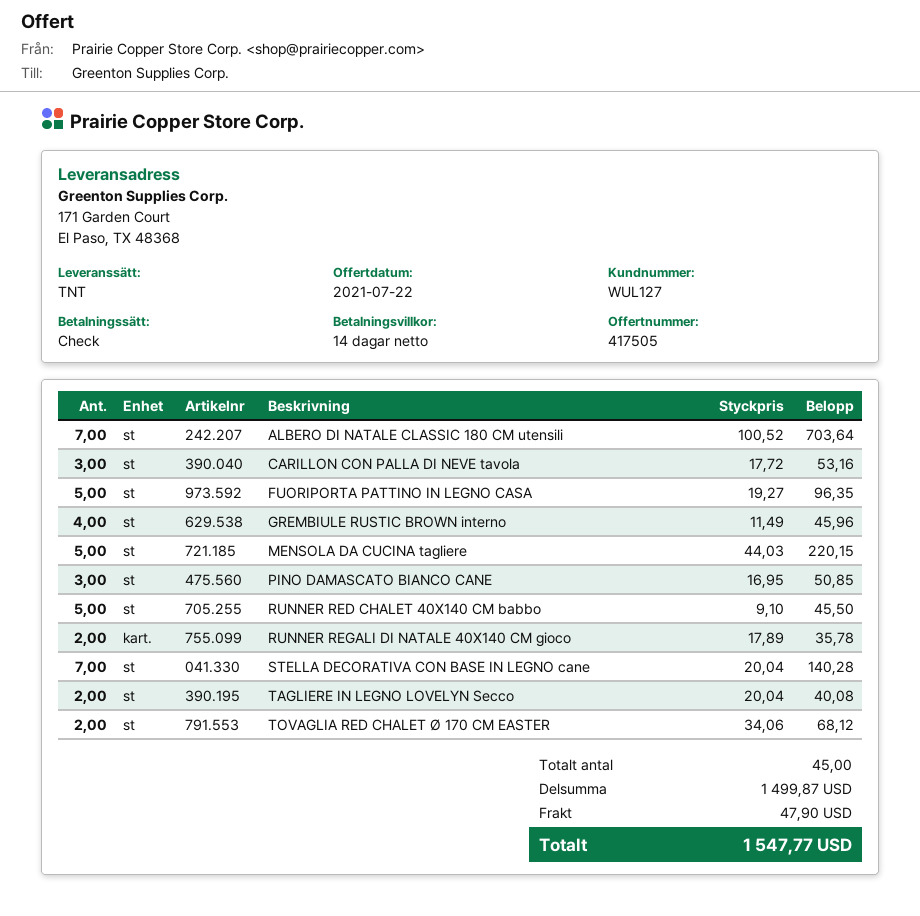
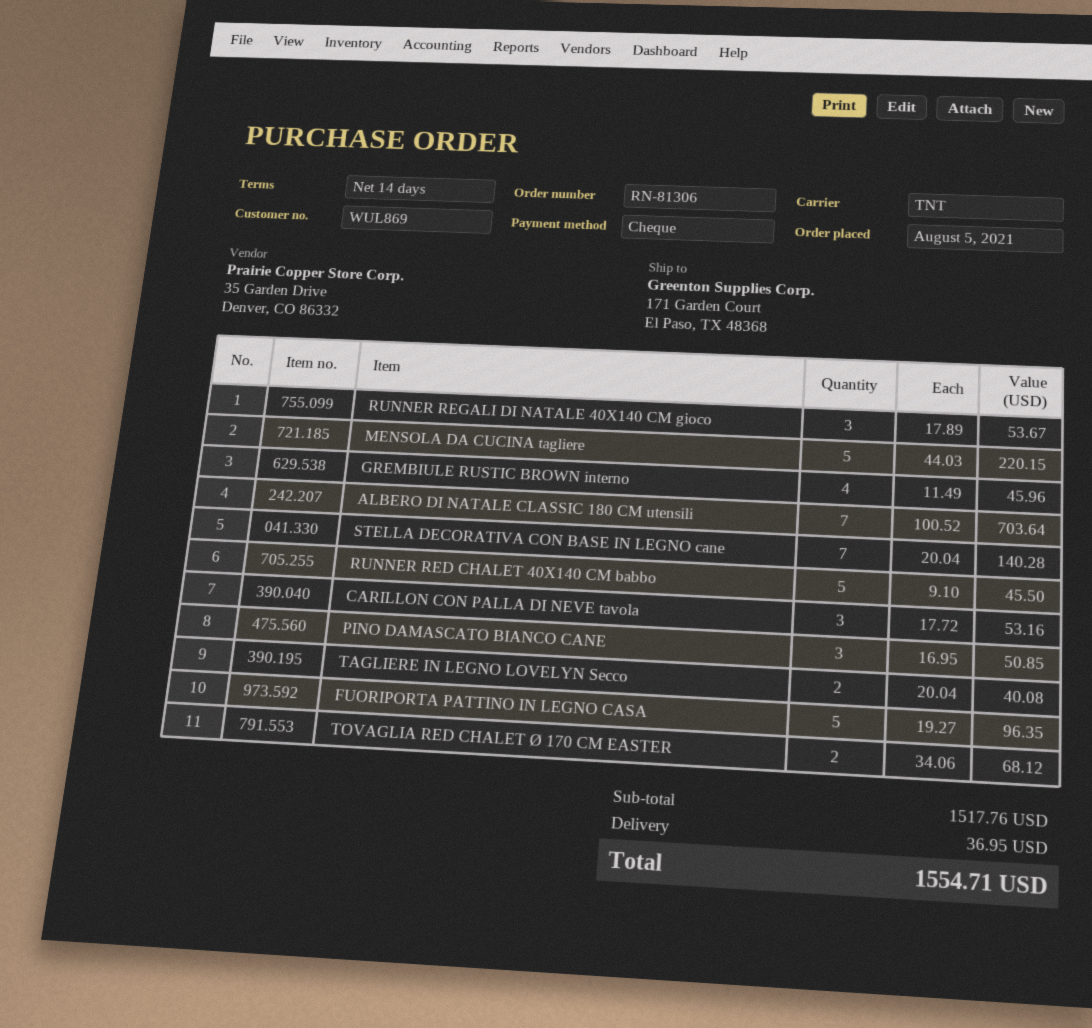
customer number: WUL127 -> WUL869
RUNNER REGALI DI NATALE 40X140 CM gioco: 2 x 17.89 = 35.78 -> 3 x 17.89 = 53.67
subtotal: 1499.87 -> 1517.76
shipping: 47.90 -> 36.95
total: 1547.77 -> 1554.71

